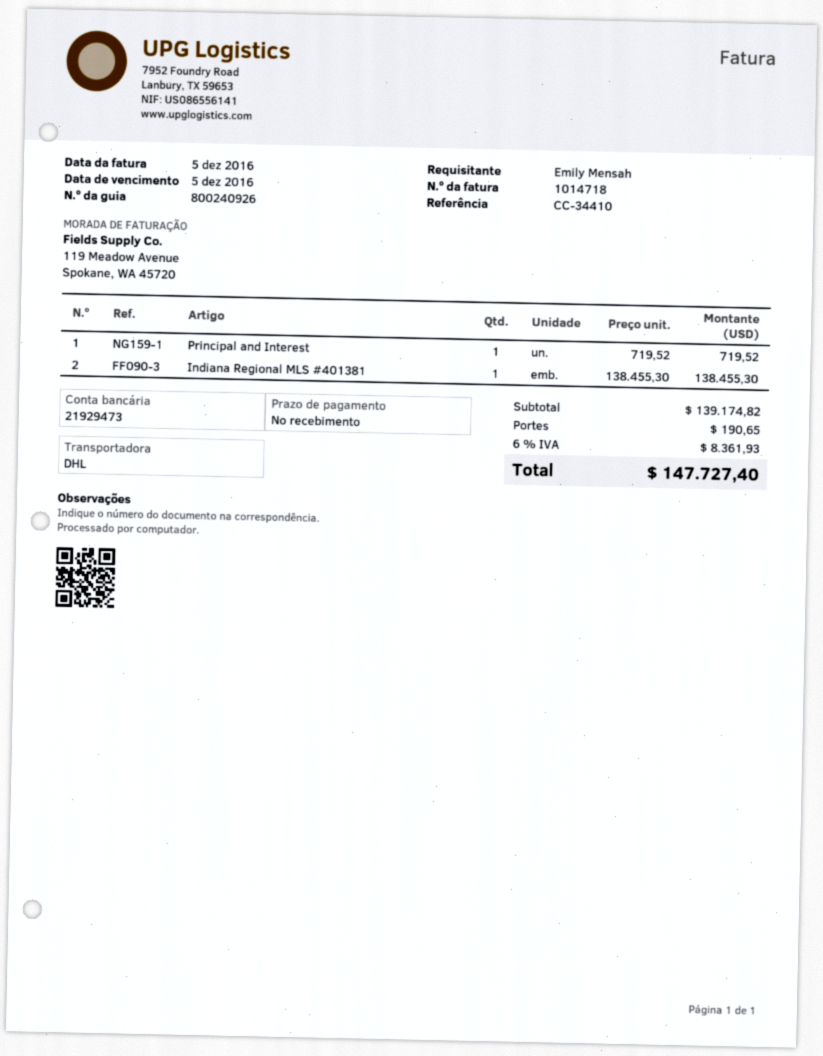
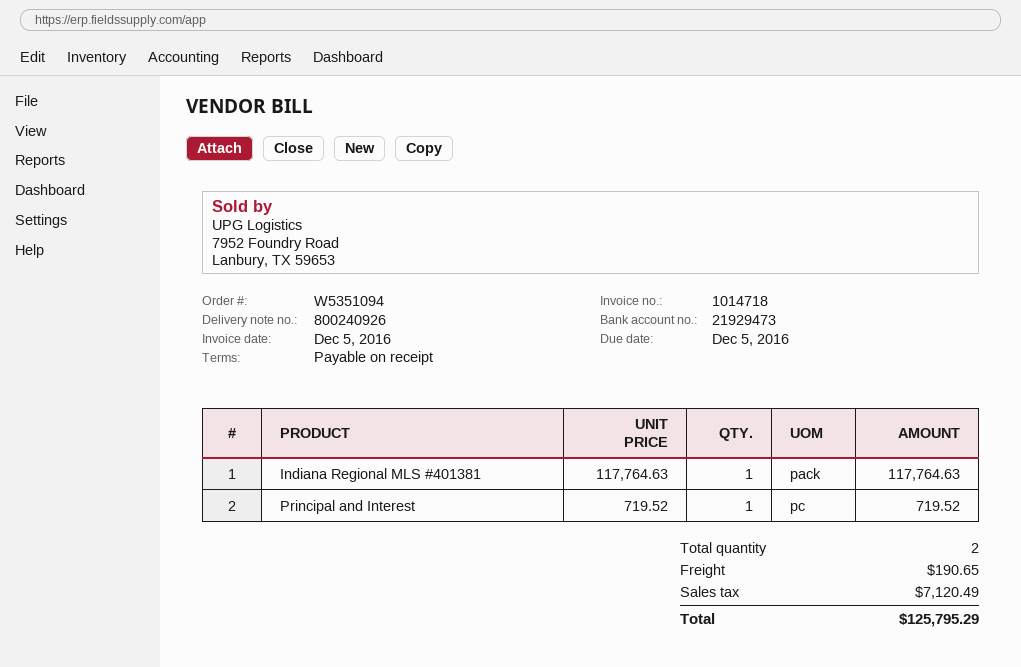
Indiana Regional MLS #401381: 1 x 138455.30 = 138455.30 -> 1 x 117764.63 = 117764.63
tax: 8361.93 -> 7120.49
total: 147727.40 -> 125795.29

